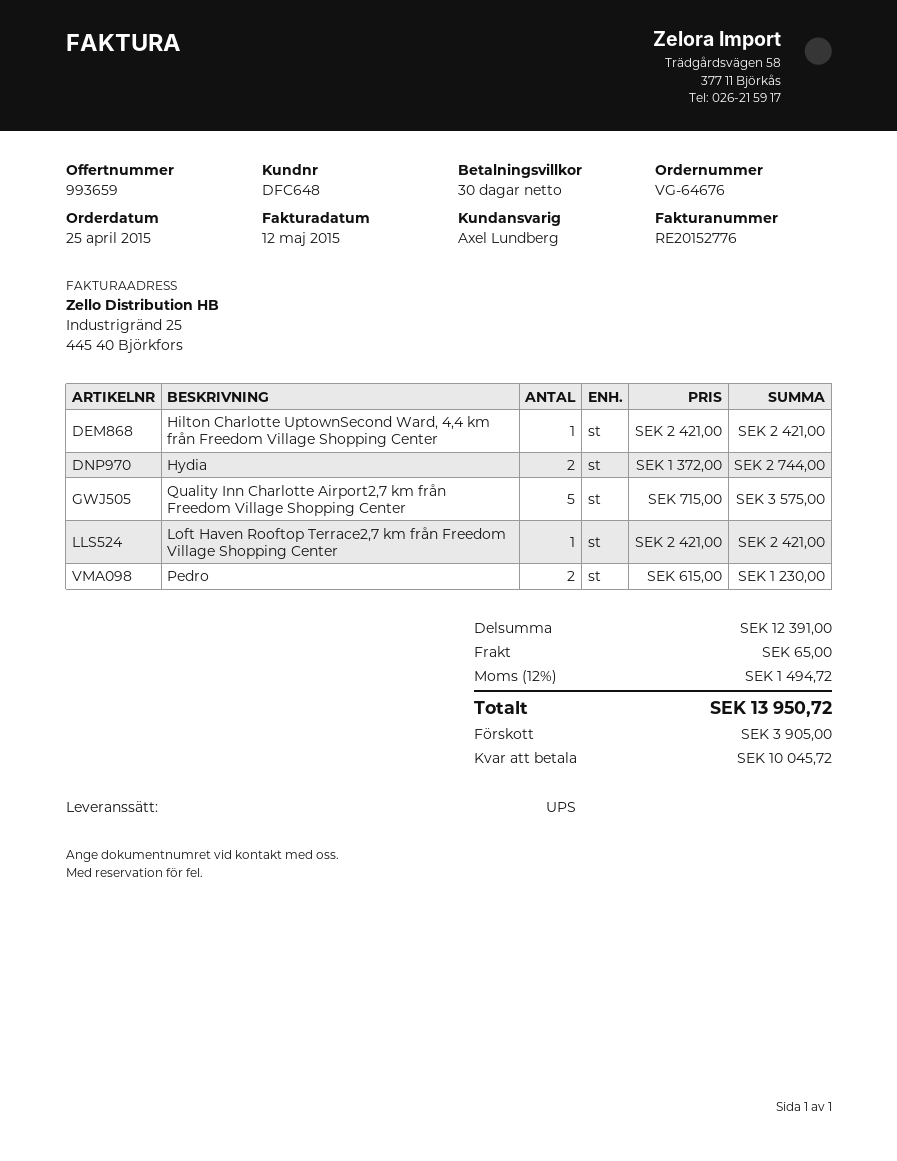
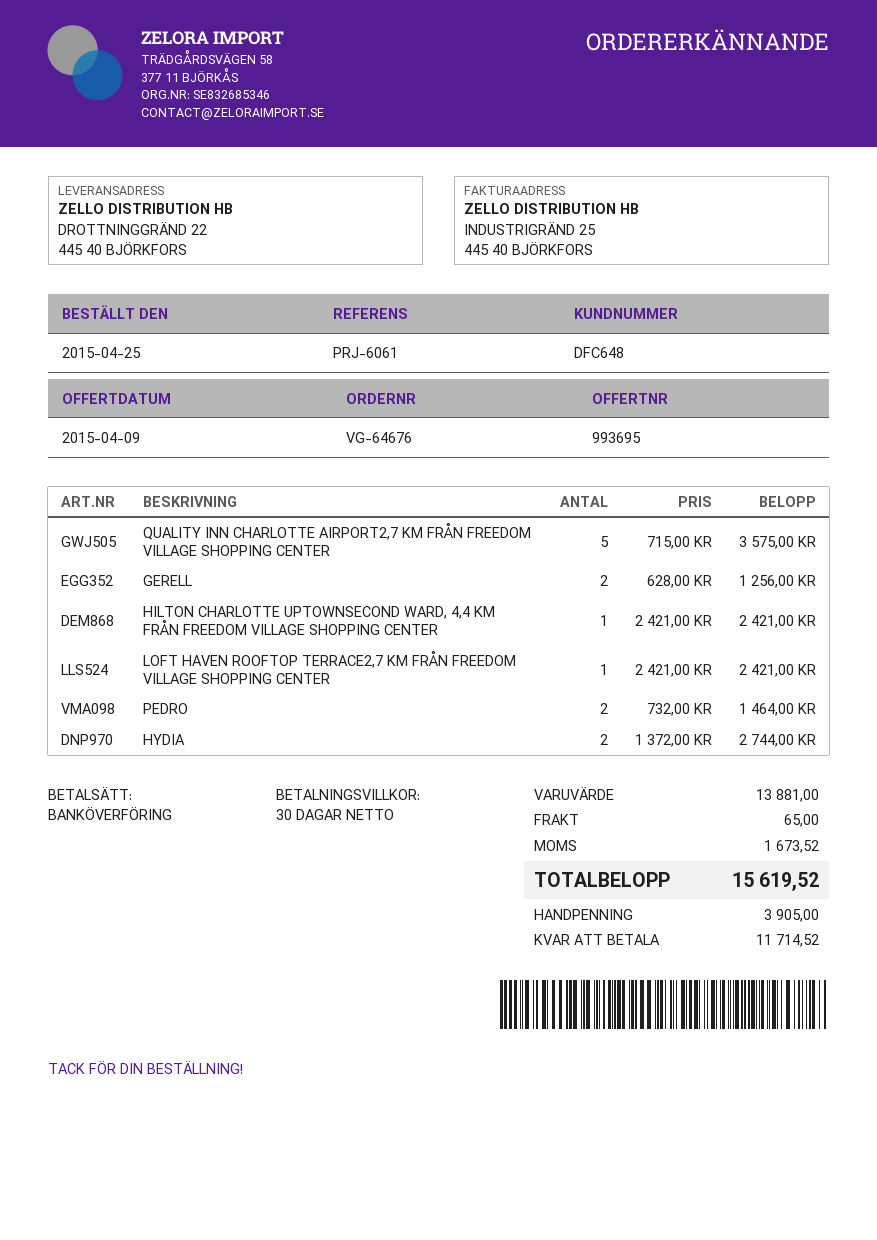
quote number: 993659 -> 993695
Pedro: 2 x 615.00 = 1230.00 -> 2 x 732.00 = 1464.00
GERELL: none -> 2 x 628.00 = 1256.00
subtotal: 12391.00 -> 13881.00
tax: 1494.72 -> 1673.52
total: 13950.72 -> 15619.52
balance: 10045.72 -> 11714.52

